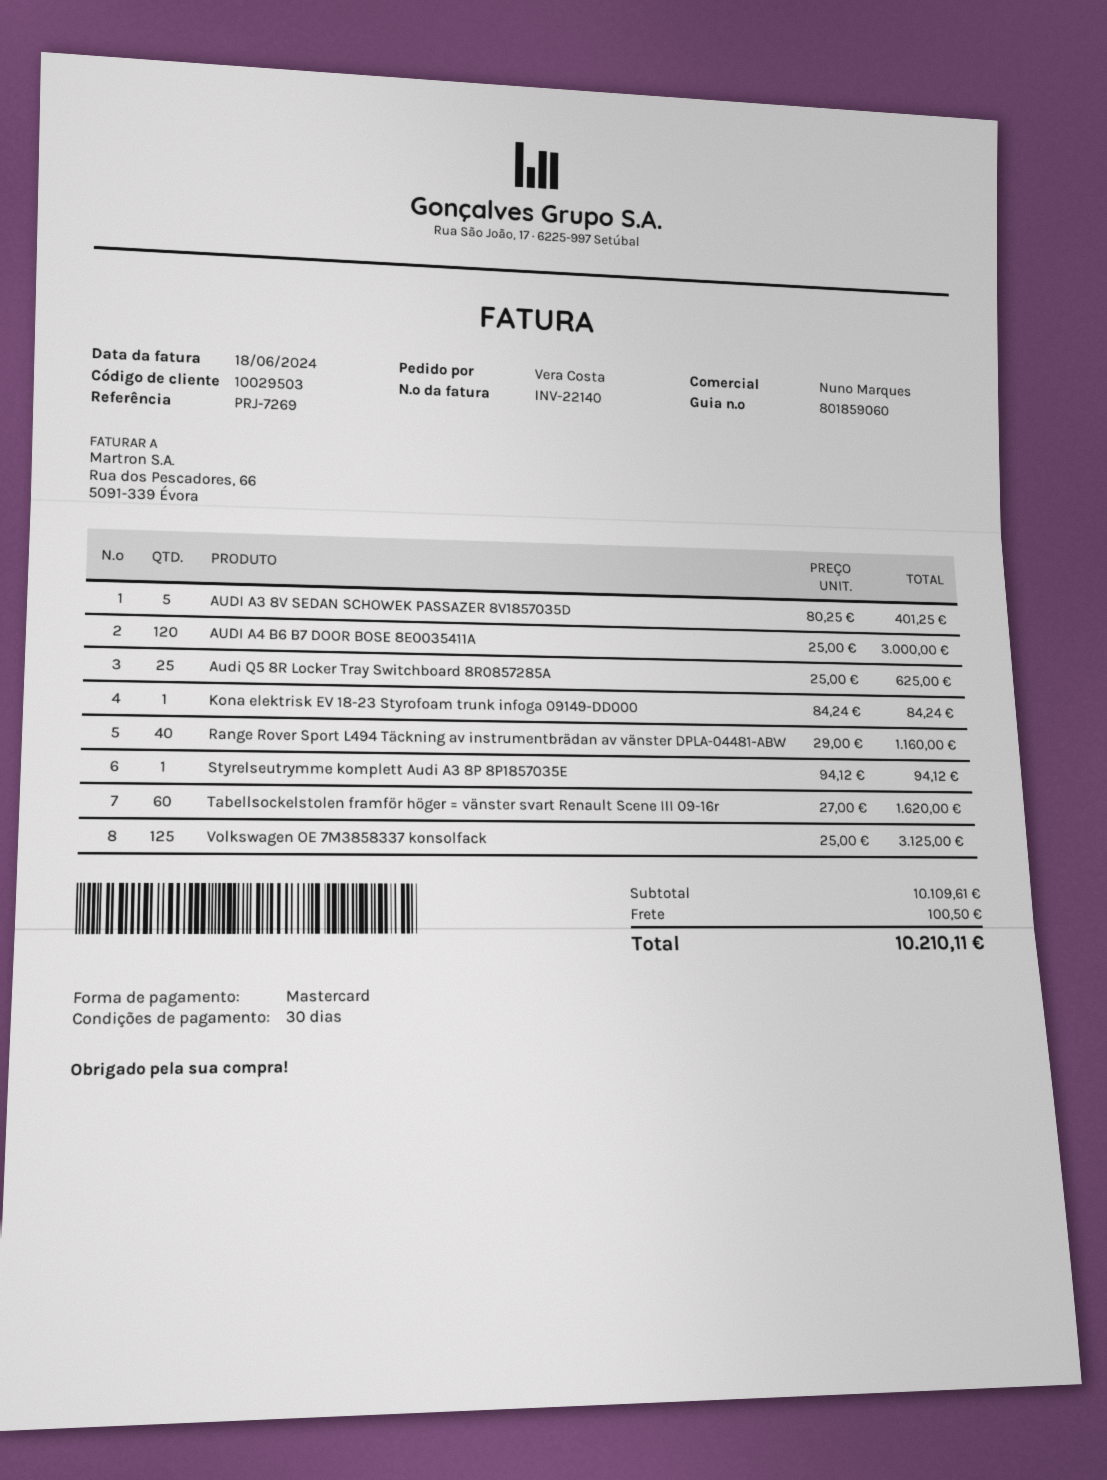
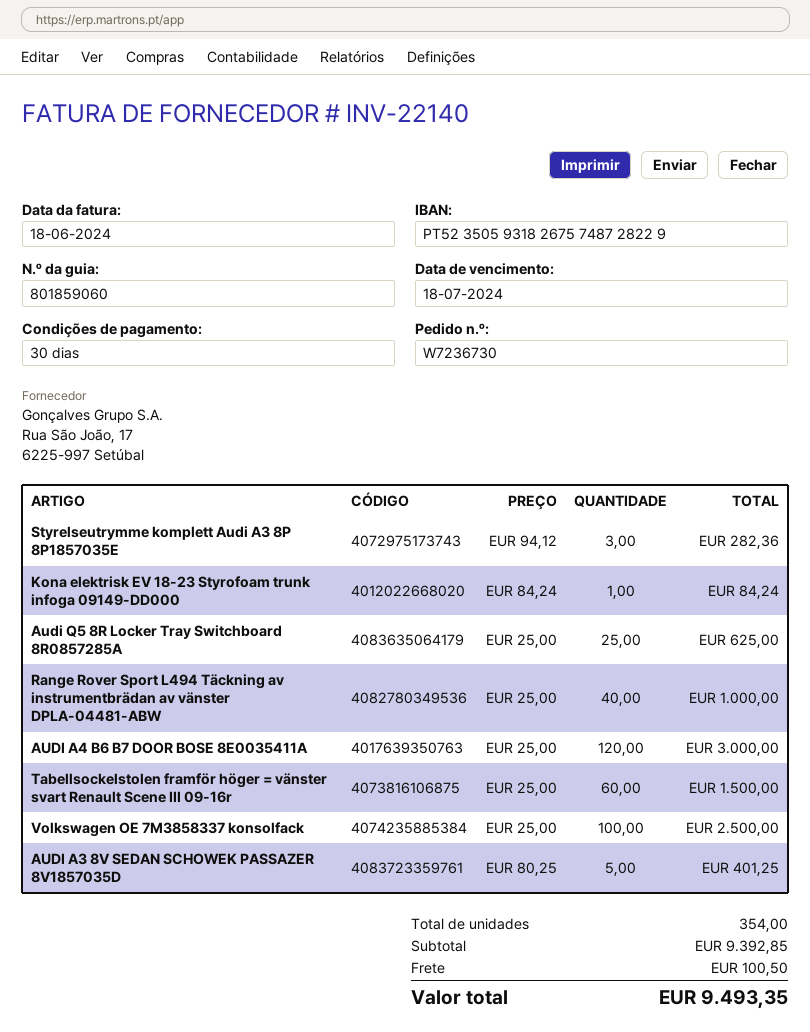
Range Rover Sport L494 Täckning av instrumentbrädan av vänster DPLA-04481-ABW: 40 x 29.00 = 1160.00 -> 40 x 25.00 = 1000.00
Styrelseutrymme komplett Audi A3 8P 8P1857035E: 1 x 94.12 = 94.12 -> 3 x 94.12 = 282.36
Tabellsockelstolen framför höger = vänster svart Renault Scene III 09-16r: 60 x 27.00 = 1620.00 -> 60 x 25.00 = 1500.00
Volkswagen OE 7M3858337 konsolfack: 125 x 25.00 = 3125.00 -> 100 x 25.00 = 2500.00
subtotal: 10109.61 -> 9392.85
total: 10210.11 -> 9493.35

